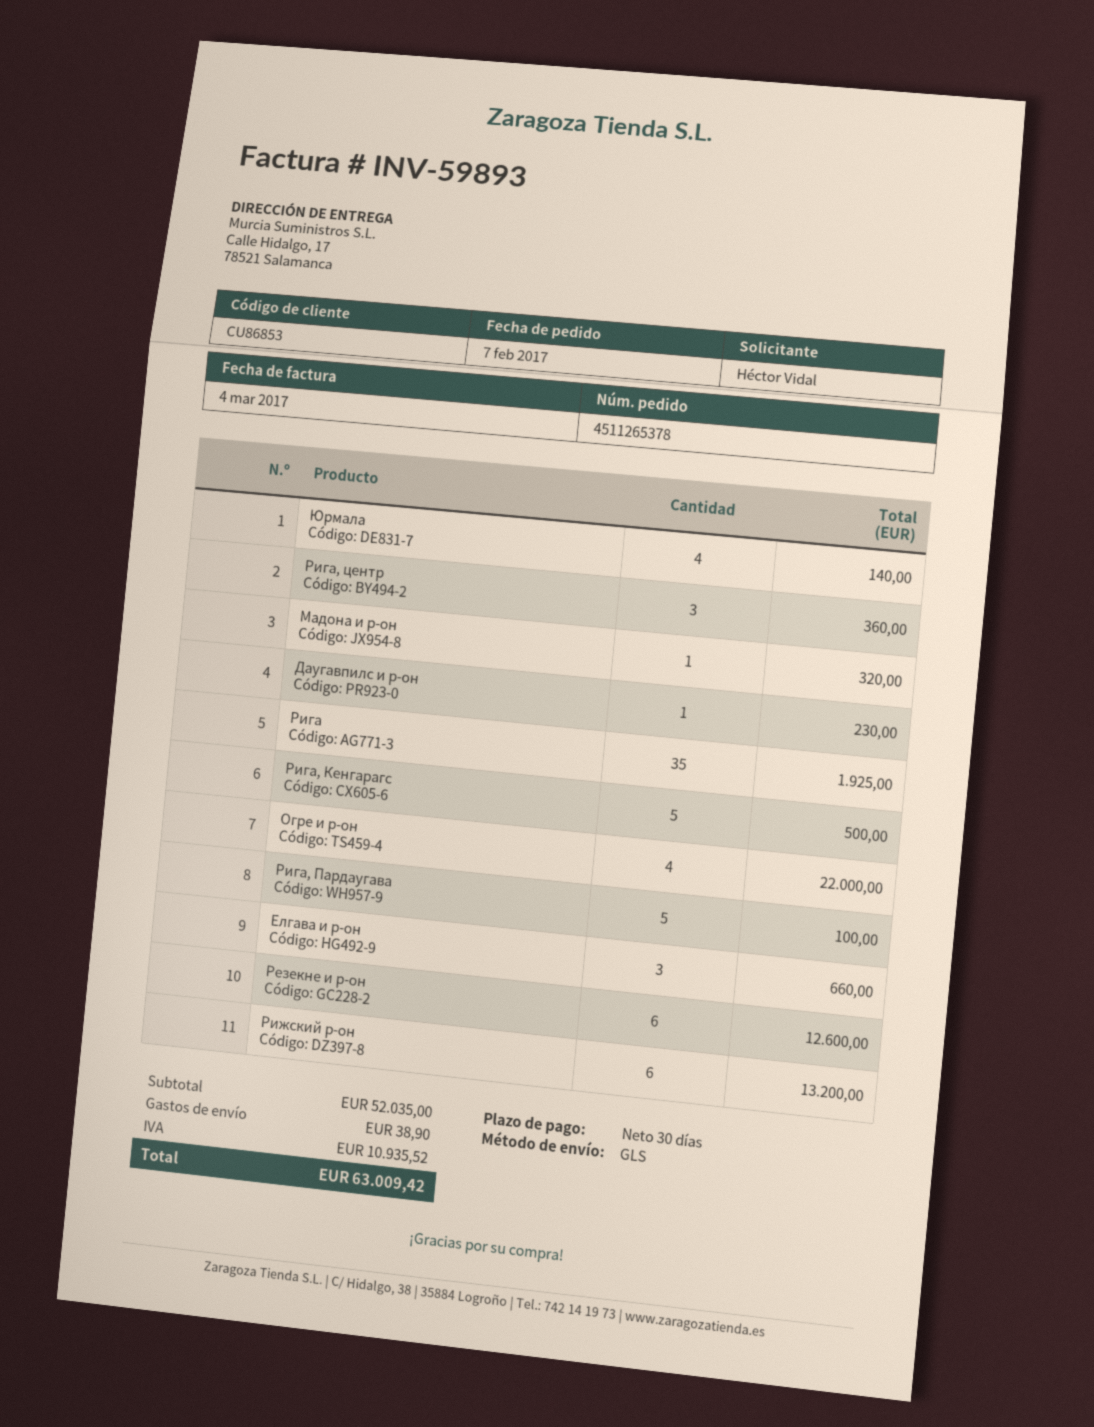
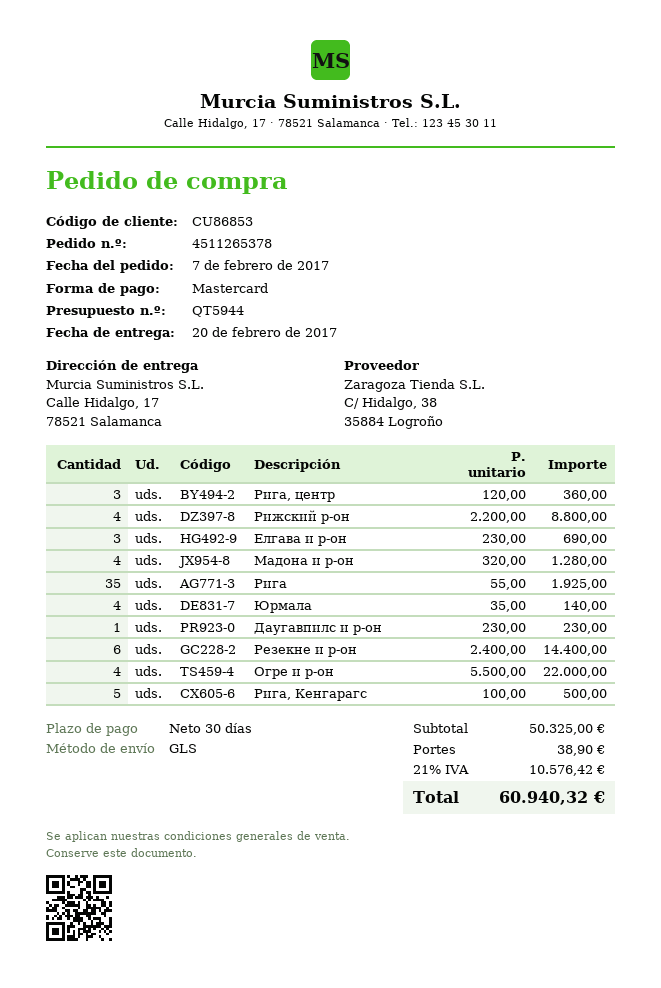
Мадона и р-он: 1 for 320.00 -> 4 for 1280.00
Рига, Пардаугава: 5 for 100.00 -> none
Елгава и р-он: 3 for 660.00 -> 3 for 690.00
Резекне и р-он: 6 for 12600.00 -> 6 for 14400.00
Рижский р-он: 6 for 13200.00 -> 4 for 8800.00
subtotal: 52035.00 -> 50325.00
tax: 10935.52 -> 10576.42
total: 63009.42 -> 60940.32

